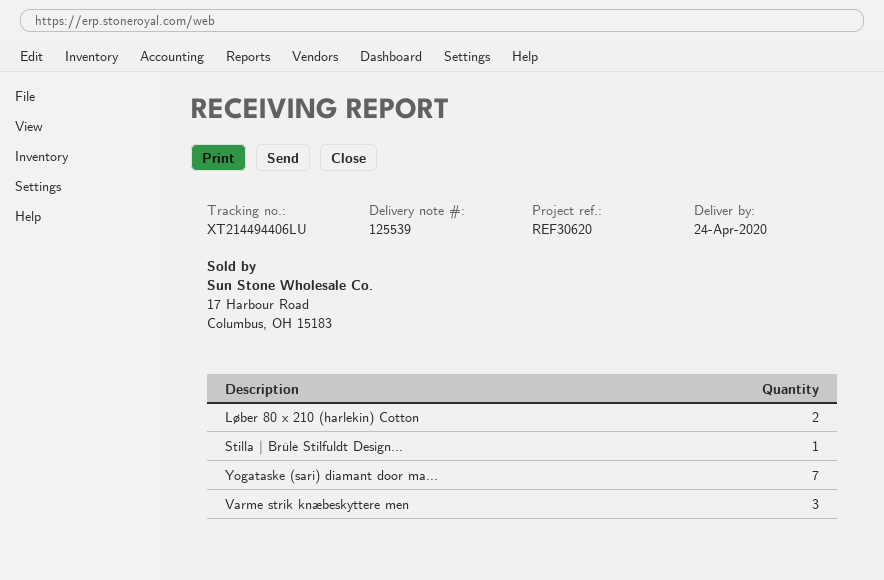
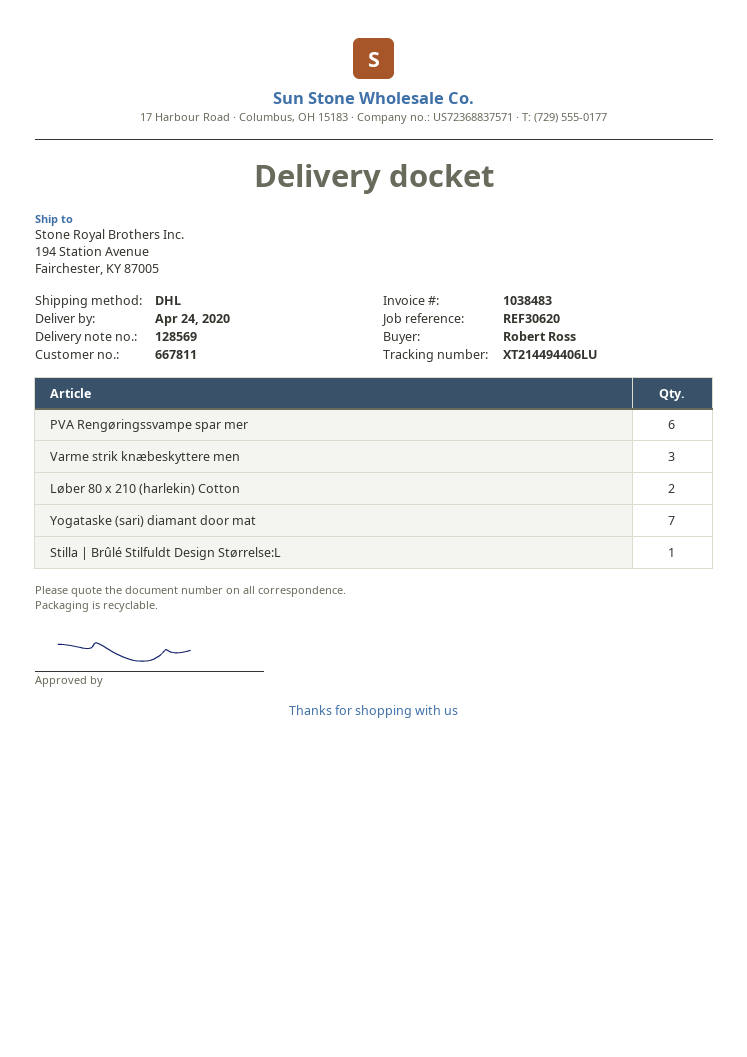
delivery note number: 125539 -> 128569
PVA Rengøringssvampe spar mer: none -> 6

